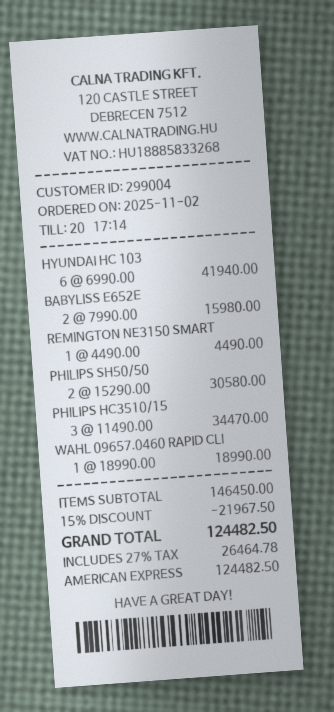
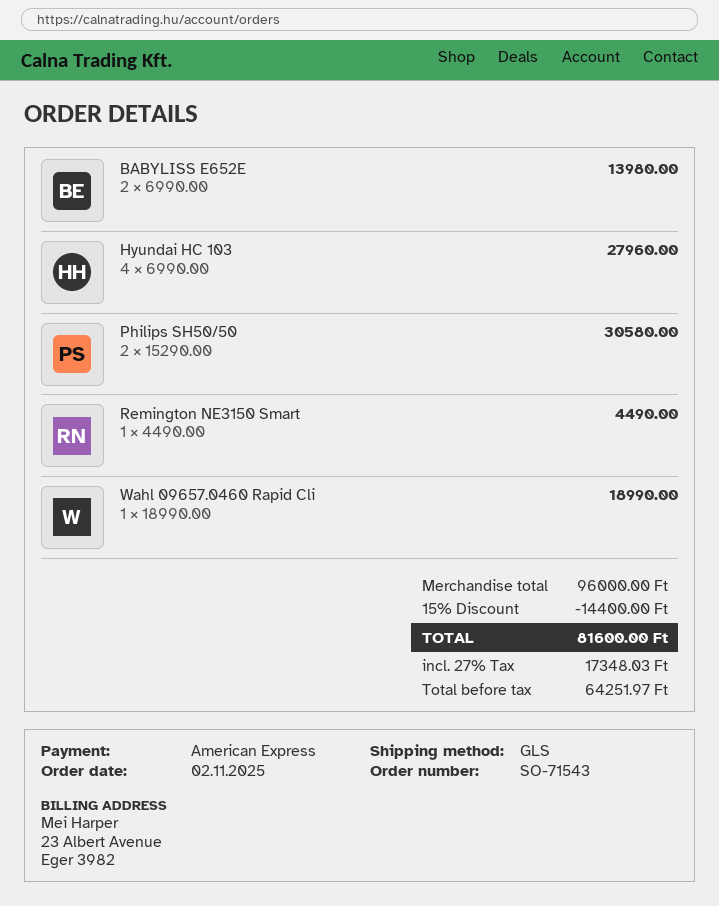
HYUNDAI HC 103: 6 x 6990.00 = 41940.00 -> 4 x 6990.00 = 27960.00
BABYLISS E652E: 2 x 7990.00 = 15980.00 -> 2 x 6990.00 = 13980.00
PHILIPS HC3510/15: 3 x 11490.00 = 34470.00 -> none
subtotal: 146450.00 -> 96000.00
discount: 15% = 21967.50 -> 15% = 14400.00
tax: 27% = 26464.78 -> 27% = 17348.03
total: 124482.50 -> 81600.00

